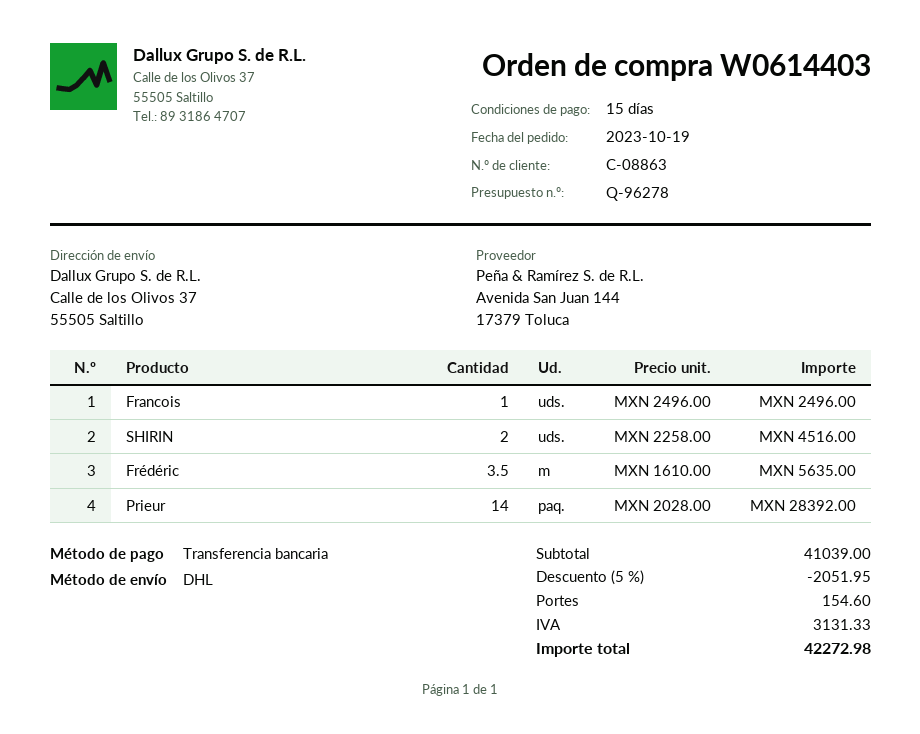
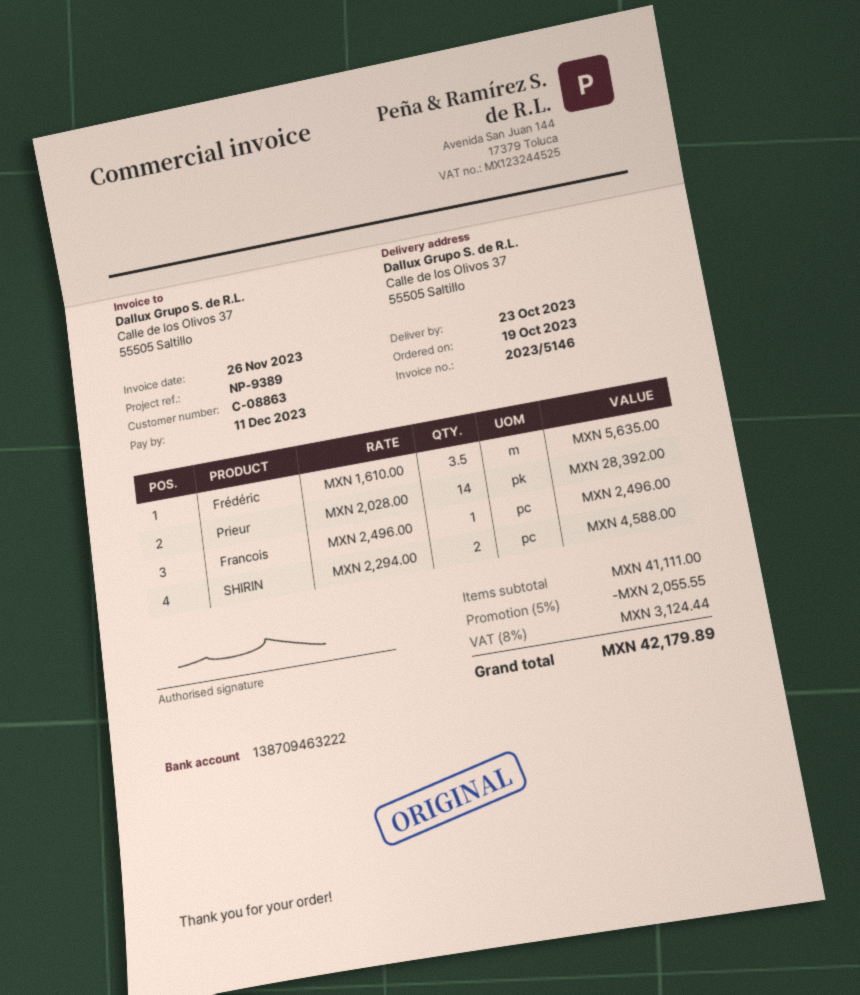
SHIRIN: 2 x 2258.00 = 4516.00 -> 2 x 2294.00 = 4588.00
subtotal: 41039.00 -> 41111.00
discount: 5% = 2051.95 -> 5% = 2055.55
shipping: 154.60 -> none
tax: 3131.33 -> 3124.44
total: 42272.98 -> 42179.89

